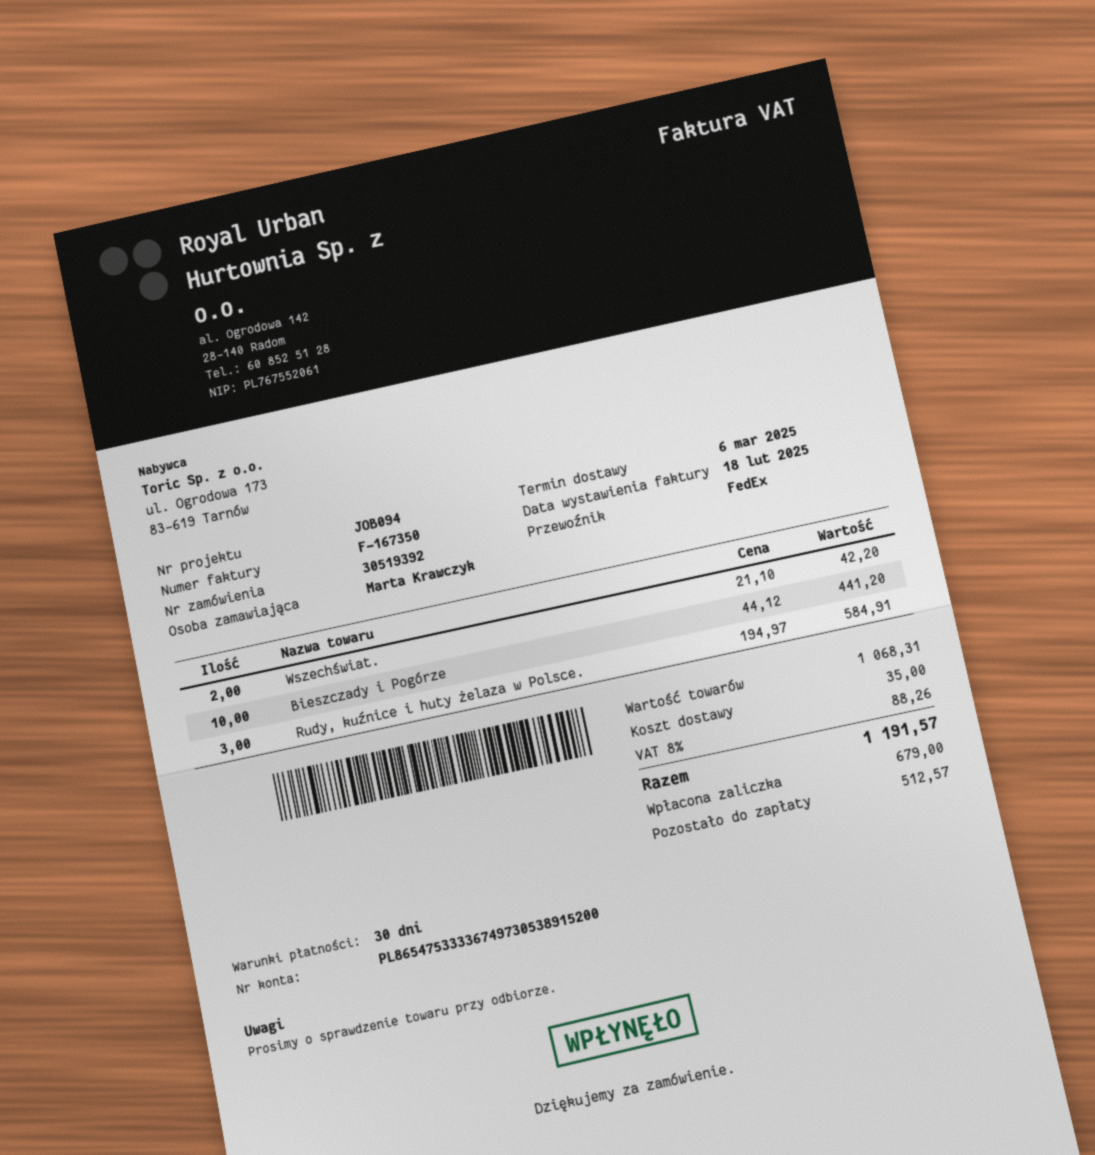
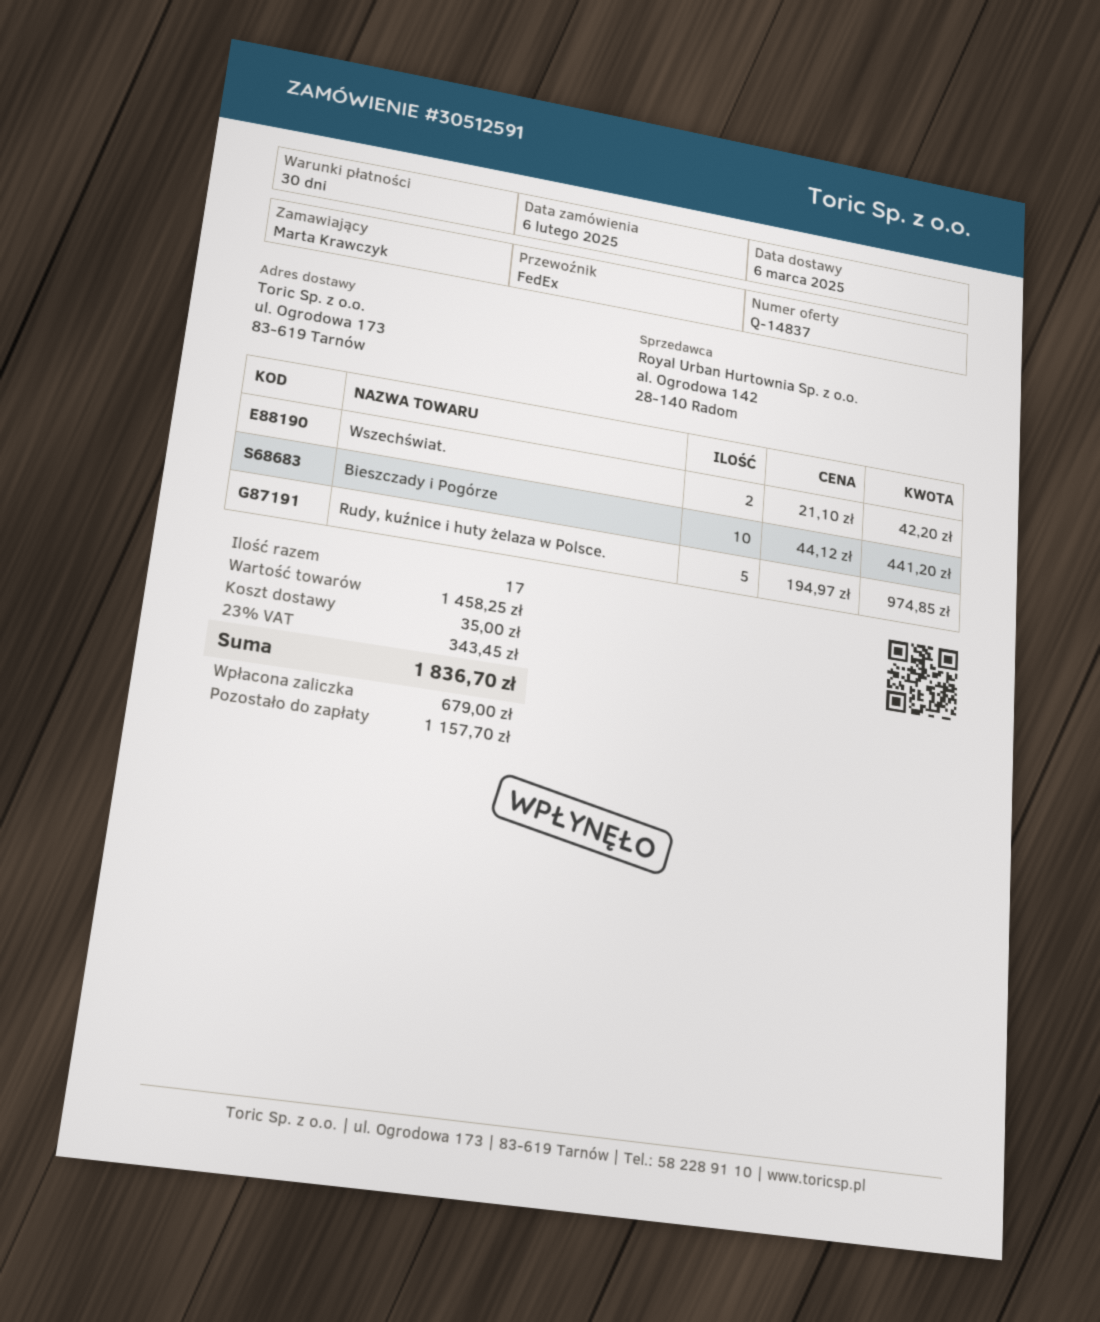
order number: 30519392 -> 30512591
Rudy, kuźnice i huty żelaza w Polsce.: 3 x 194.97 = 584.91 -> 5 x 194.97 = 974.85
subtotal: 1068.31 -> 1458.25
tax: 8% = 88.26 -> 23% = 343.45
total: 1191.57 -> 1836.70
balance: 512.57 -> 1157.70

